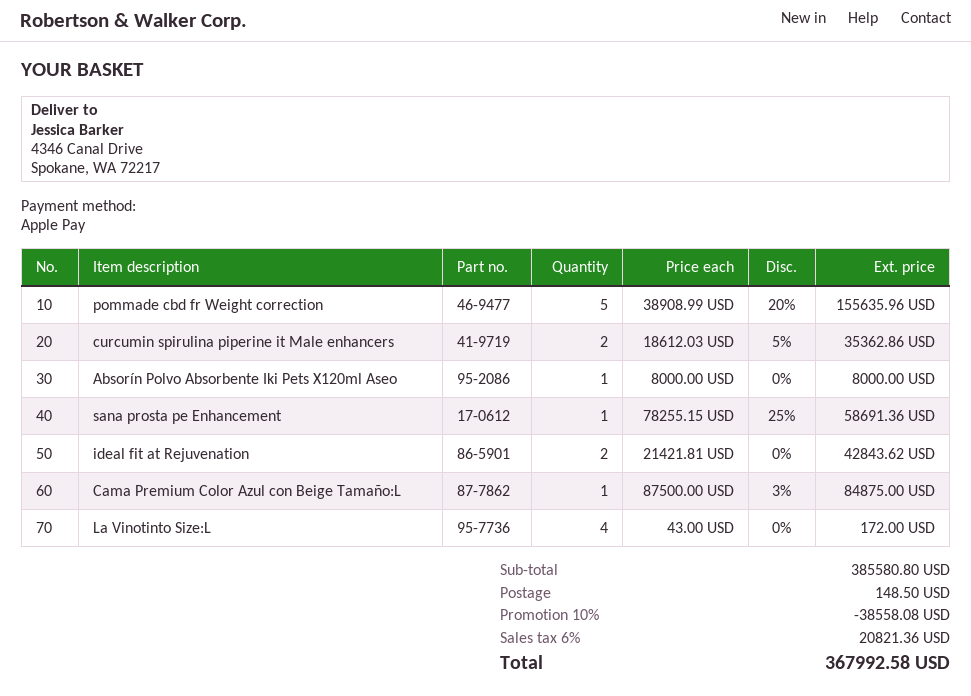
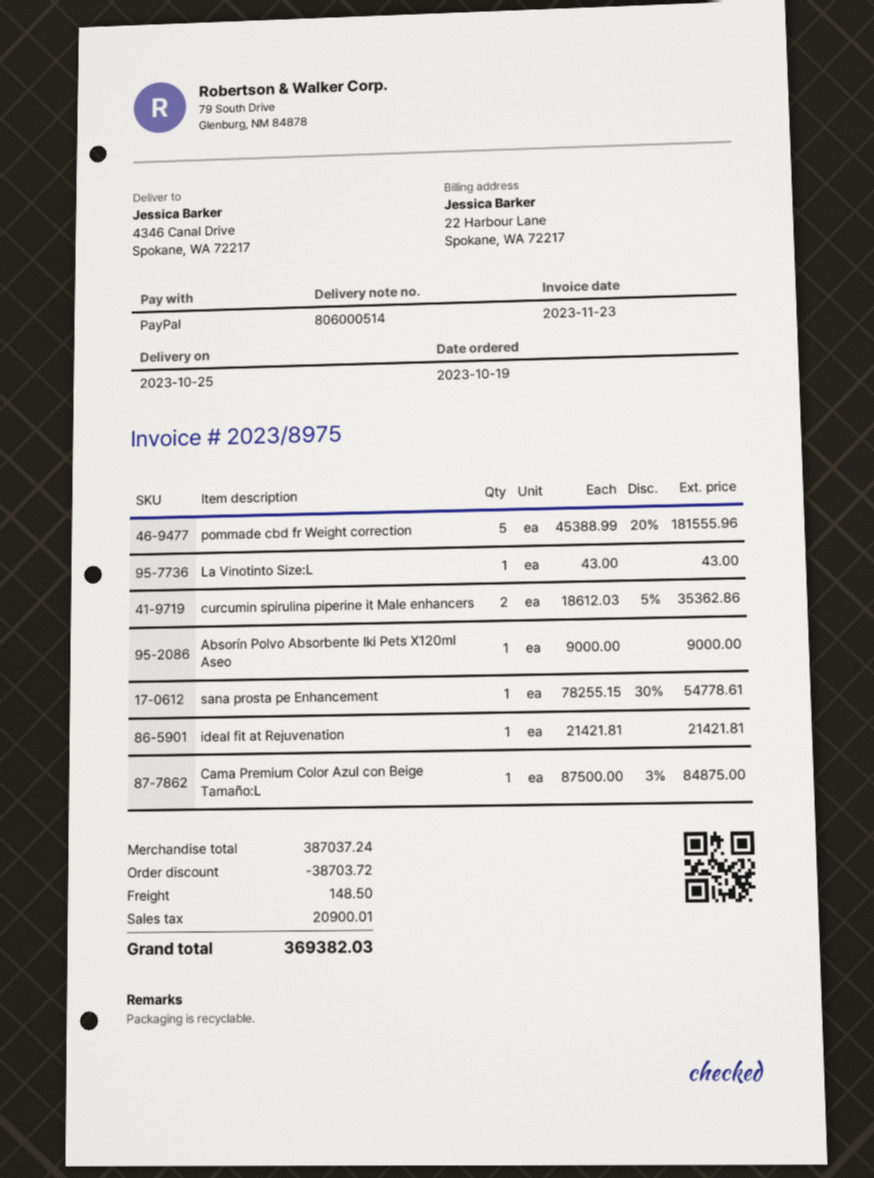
payment method: Apple Pay -> PayPal
pommade cbd fr Weight correction: 5 x 38908.99 - 20% = 155635.96 -> 5 x 45388.99 - 20% = 181555.96
Absorín Polvo Absorbente Iki Pets X120ml Aseo: 1 x 8000.00 = 8000.00 -> 1 x 9000.00 = 9000.00
sana prosta pe Enhancement: 1 x 78255.15 - 25% = 58691.36 -> 1 x 78255.15 - 30% = 54778.61
ideal fit at Rejuvenation: 2 x 21421.81 = 42843.62 -> 1 x 21421.81 = 21421.81
La Vinotinto Size:L: 4 x 43.00 = 172.00 -> 1 x 43.00 = 43.00
subtotal: 385580.80 -> 387037.24
discount: 38558.08 -> 38703.72
tax: 20821.36 -> 20900.01
total: 367992.58 -> 369382.03

